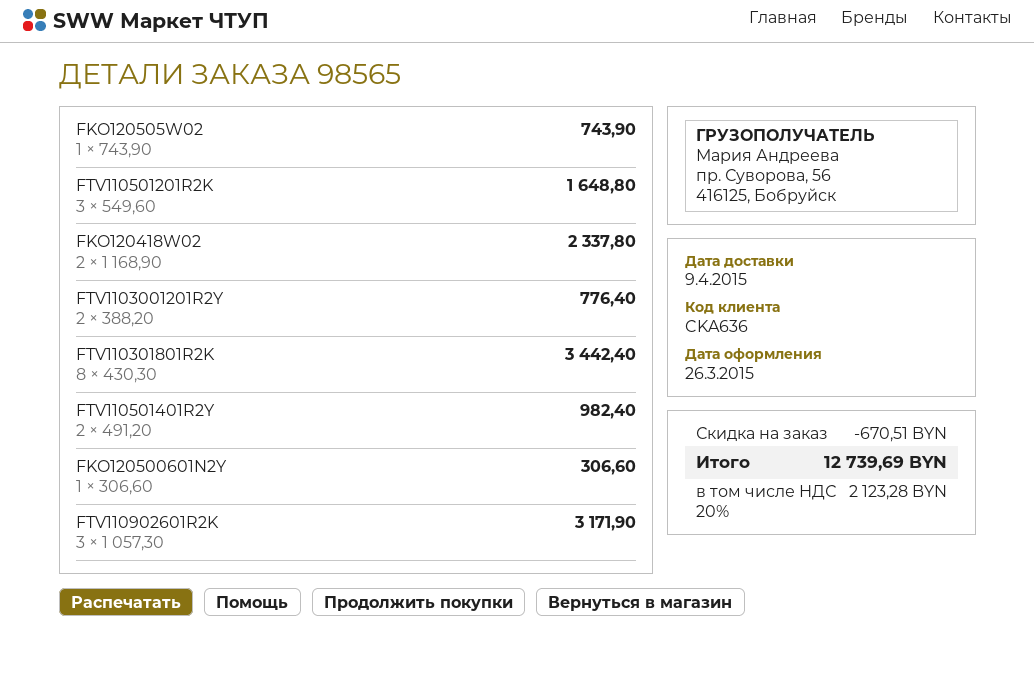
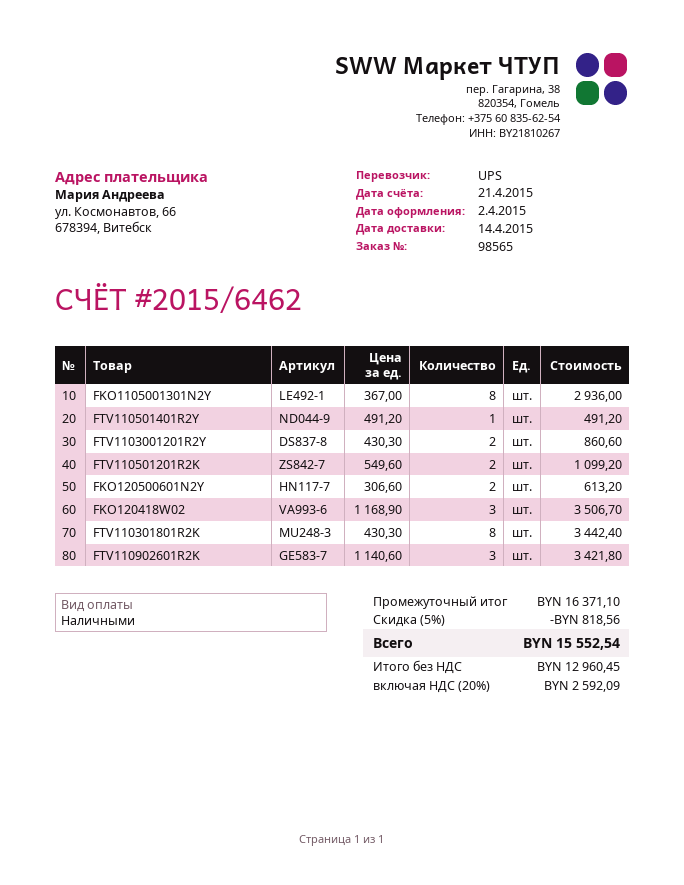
order date: 2015-03-26 -> 2015-04-02
delivery date: 2015-04-09 -> 2015-04-14
FKO120505W02: 1 x 743.90 = 743.90 -> none
FTV110501201R2K: 3 x 549.60 = 1648.80 -> 2 x 549.60 = 1099.20
FKO120418W02: 2 x 1168.90 = 2337.80 -> 3 x 1168.90 = 3506.70
FTV1103001201R2Y: 2 x 388.20 = 776.40 -> 2 x 430.30 = 860.60
FTV110501401R2Y: 2 x 491.20 = 982.40 -> 1 x 491.20 = 491.20
FKO120500601N2Y: 1 x 306.60 = 306.60 -> 2 x 306.60 = 613.20
FTV110902601R2K: 3 x 1057.30 = 3171.90 -> 3 x 1140.60 = 3421.80
FKO1105001301N2Y: none -> 8 x 367.00 = 2936.00
discount: 670.51 -> 818.56
tax: 20% = 2123.28 -> 20% = 2592.09
total: 12739.69 -> 15552.54

